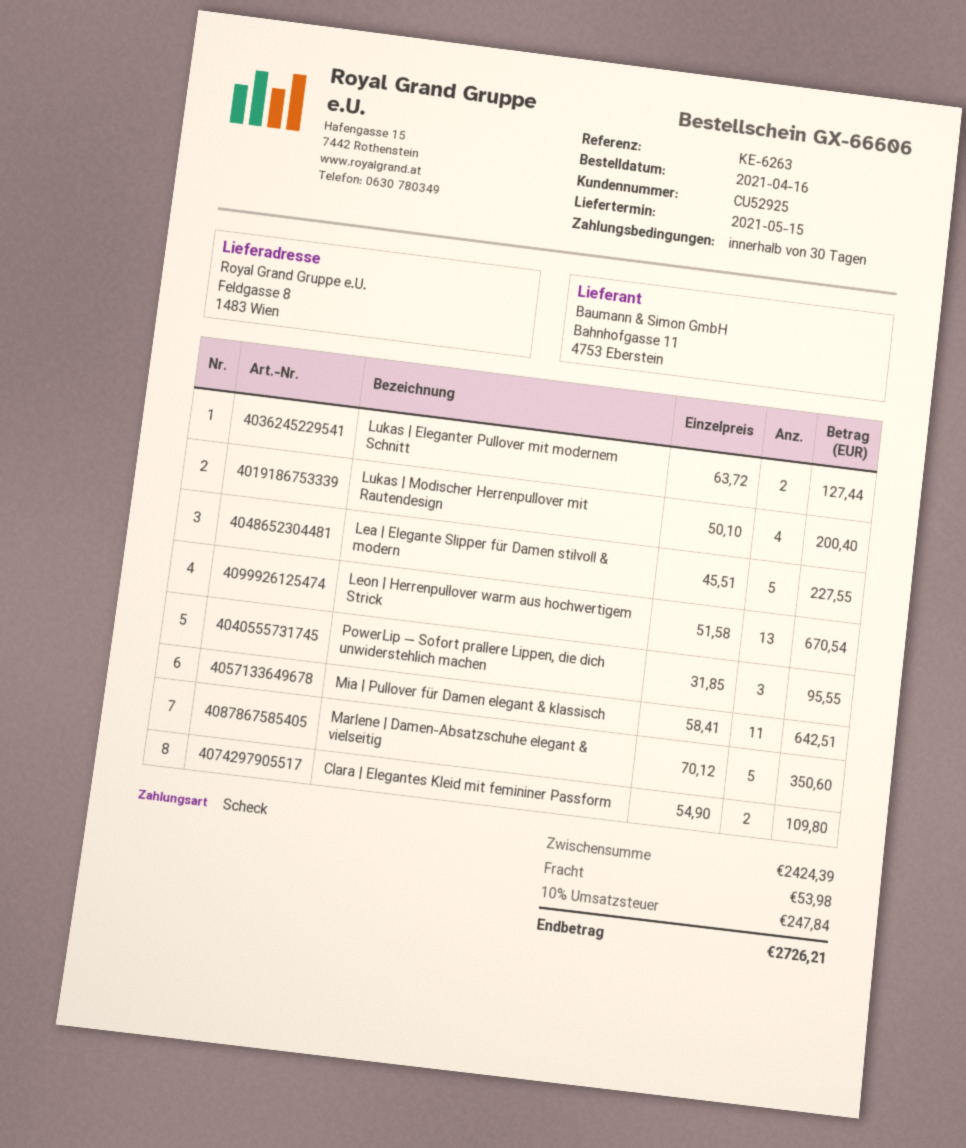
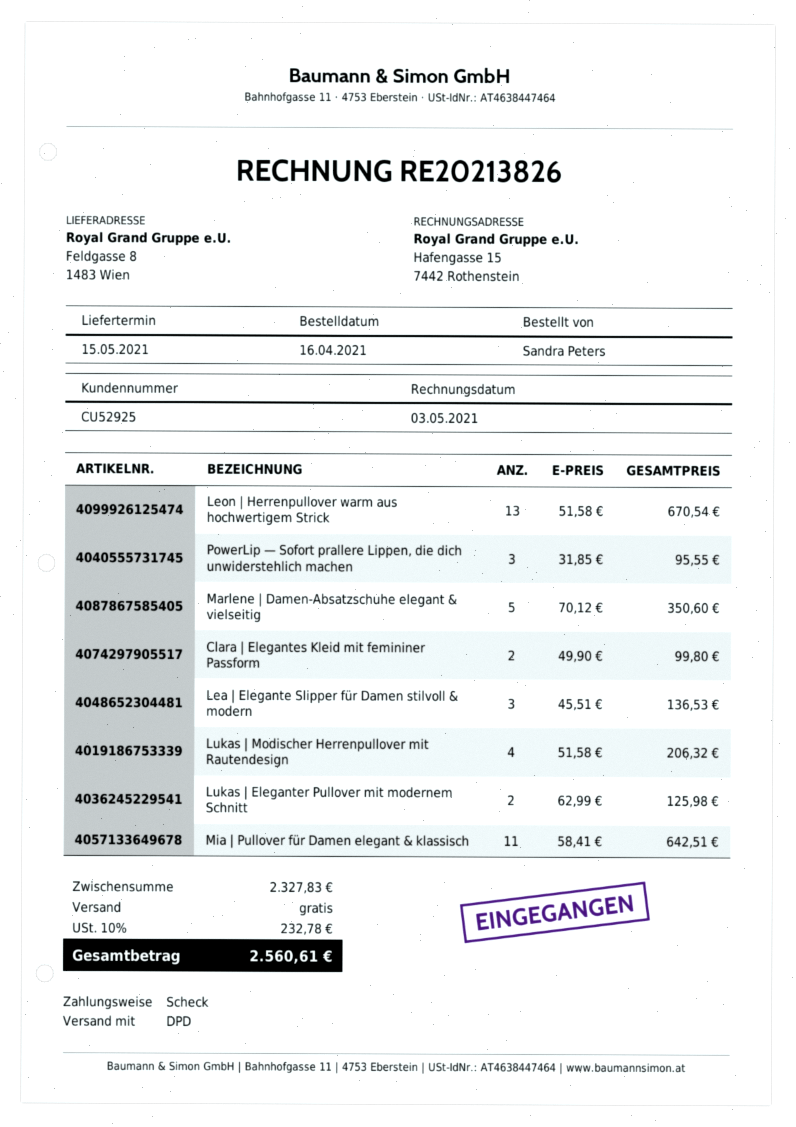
Lukas | Eleganter Pullover mit modernem Schnitt: 2 x 63.72 = 127.44 -> 2 x 62.99 = 125.98
Lukas | Modischer Herrenpullover mit Rautendesign: 4 x 50.10 = 200.40 -> 4 x 51.58 = 206.32
Lea | Elegante Slipper für Damen stilvoll & modern: 5 x 45.51 = 227.55 -> 3 x 45.51 = 136.53
Clara | Elegantes Kleid mit femininer Passform: 2 x 54.90 = 109.80 -> 2 x 49.90 = 99.80
subtotal: 2424.39 -> 2327.83
shipping: 53.98 -> 0.00
tax: 10% = 247.84 -> 10% = 232.78
total: 2726.21 -> 2560.61

